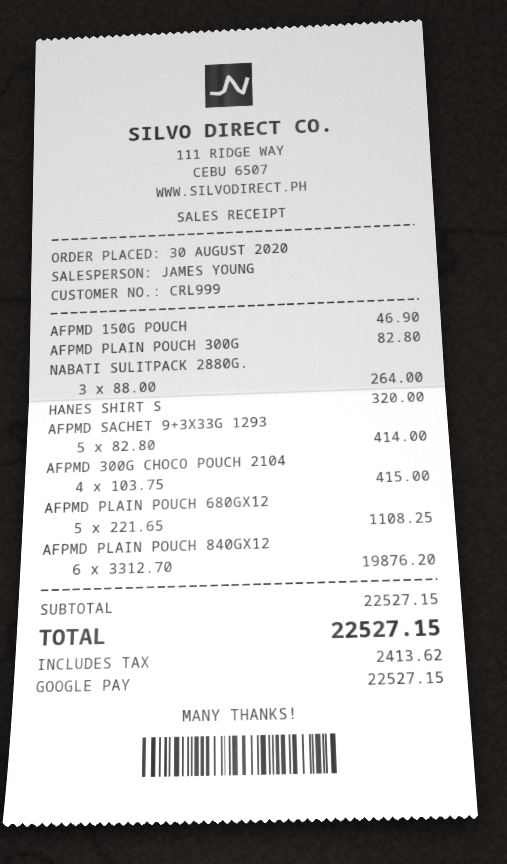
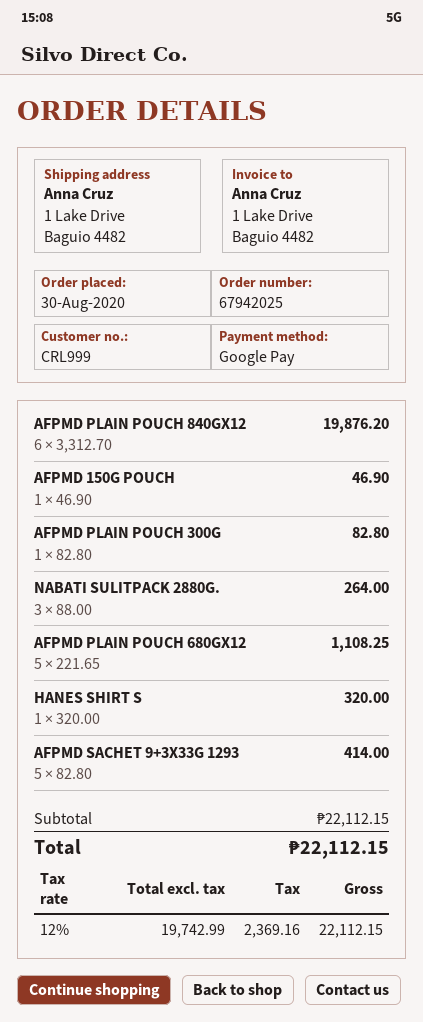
AFPMD 300G CHOCO POUCH 2104: 4 x 103.75 = 415.00 -> none
subtotal: 22527.15 -> 22112.15
tax: 2413.62 -> 2369.16
total: 22527.15 -> 22112.15

